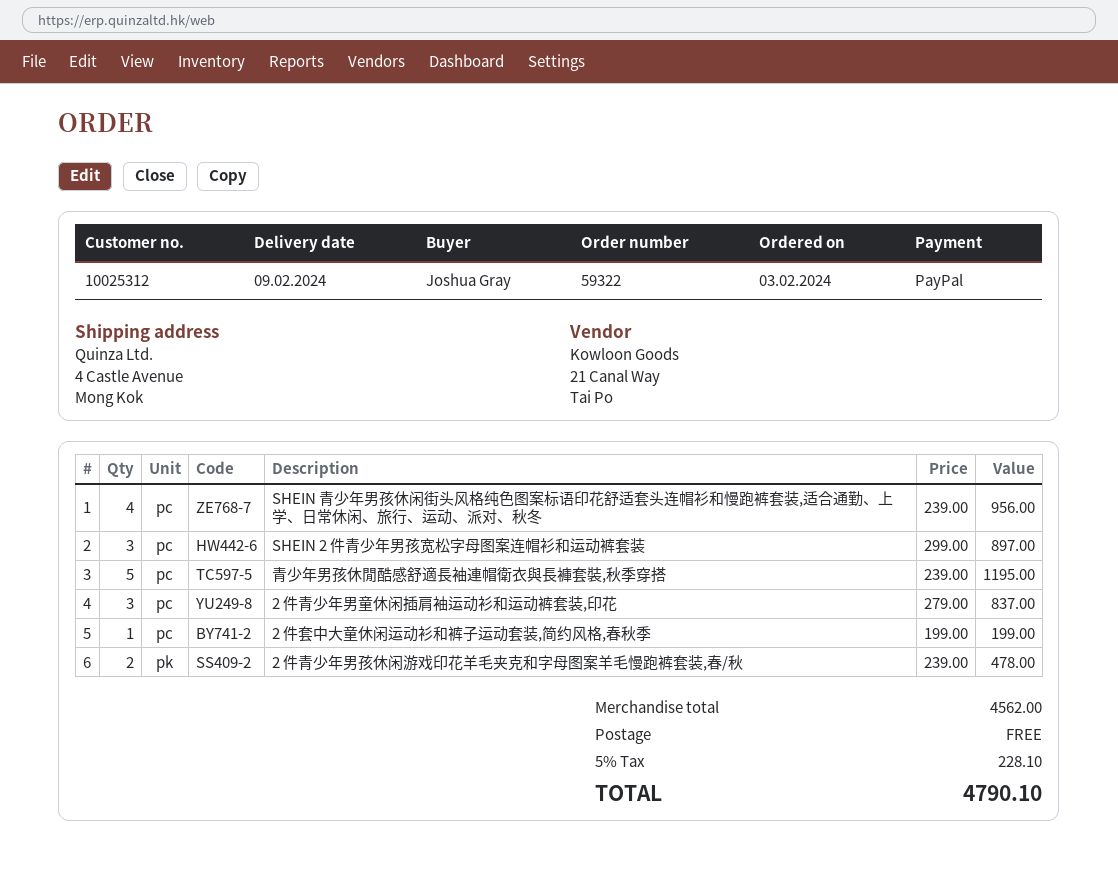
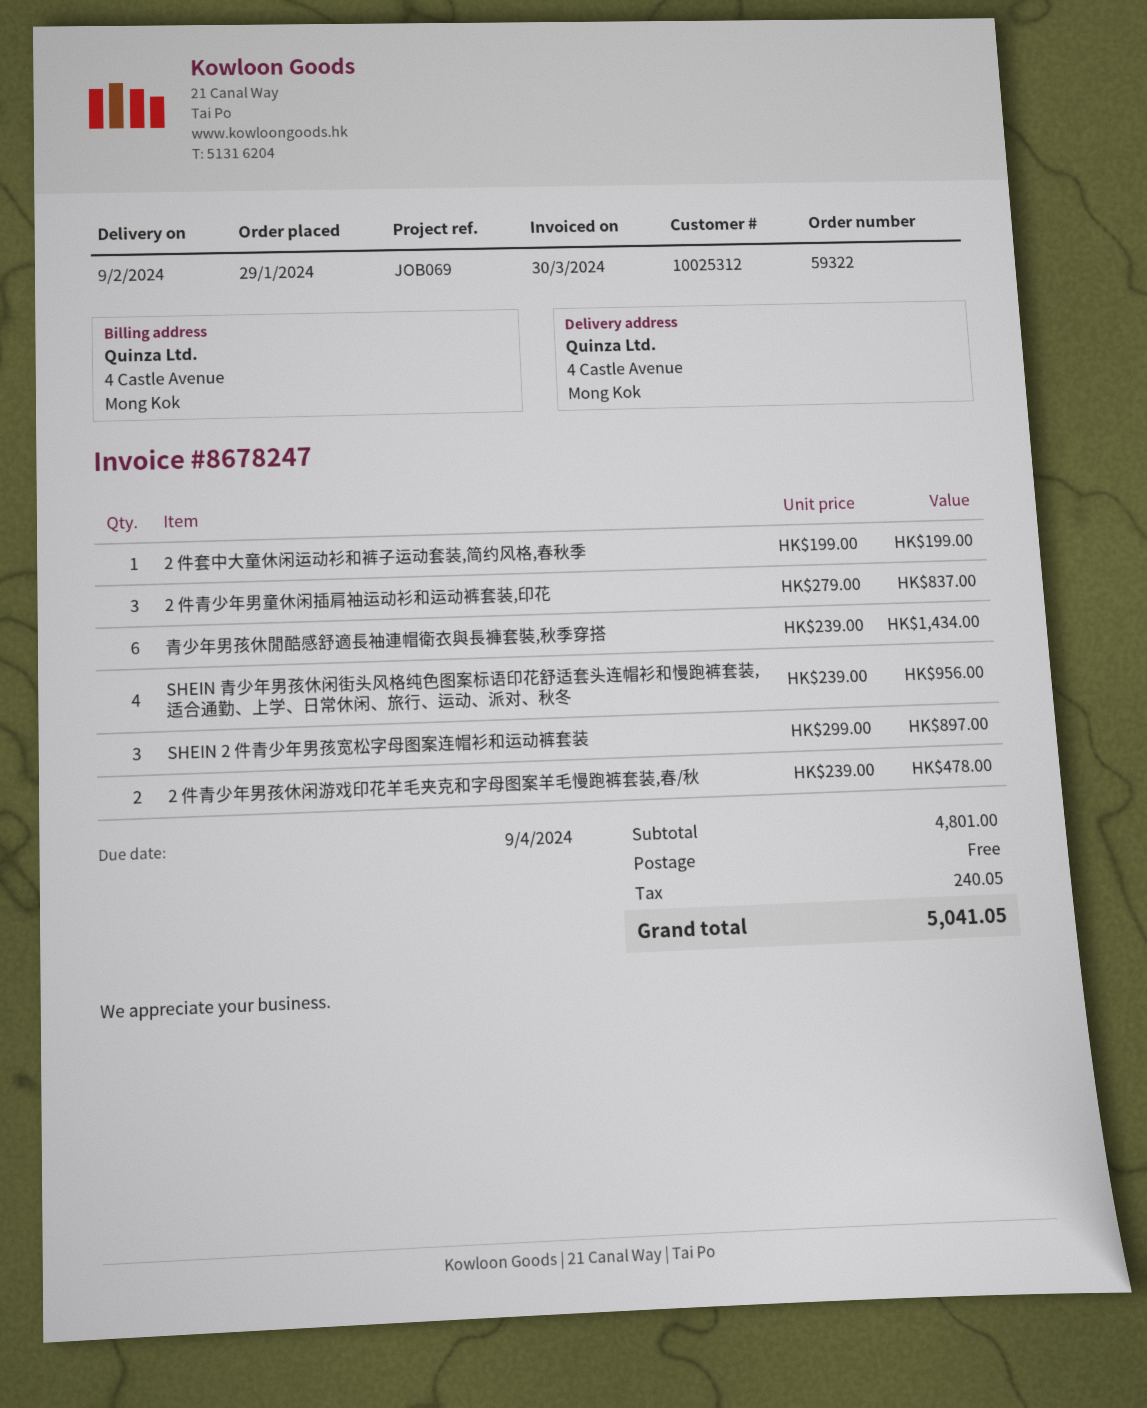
order date: 2024-02-03 -> 2024-01-29
青少年男孩休閒酷感舒適長袖連帽衛衣與長褲套裝,秋季穿搭: 5 x 239.00 = 1195.00 -> 6 x 239.00 = 1434.00
subtotal: 4562.00 -> 4801.00
tax: 228.10 -> 240.05
total: 4790.10 -> 5041.05

